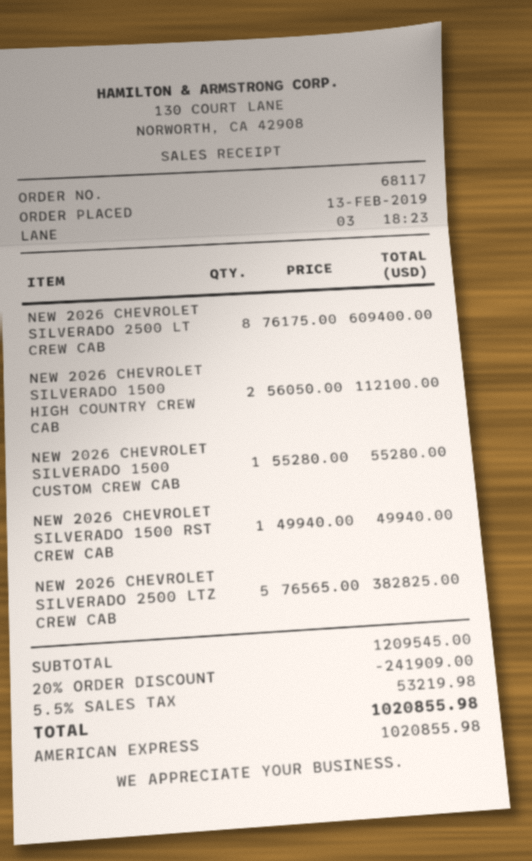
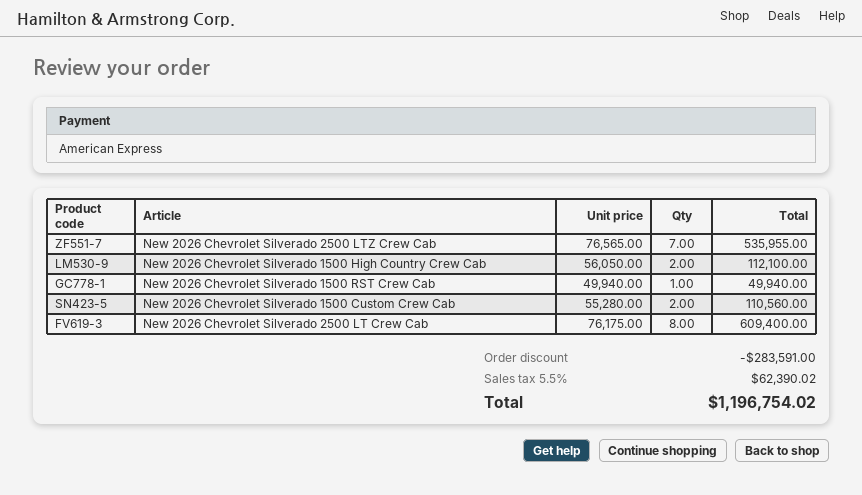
NEW 2026 CHEVROLET SILVERADO 1500 CUSTOM CREW CAB: 1 x 55280.00 = 55280.00 -> 2 x 55280.00 = 110560.00
NEW 2026 CHEVROLET SILVERADO 2500 LTZ CREW CAB: 5 x 76565.00 = 382825.00 -> 7 x 76565.00 = 535955.00
discount: 241909.00 -> 283591.00
tax: 5.5% = 53219.98 -> 5.5% = 62390.02
total: 1020855.98 -> 1196754.02

